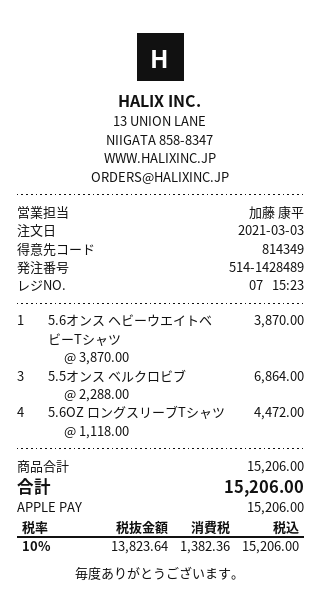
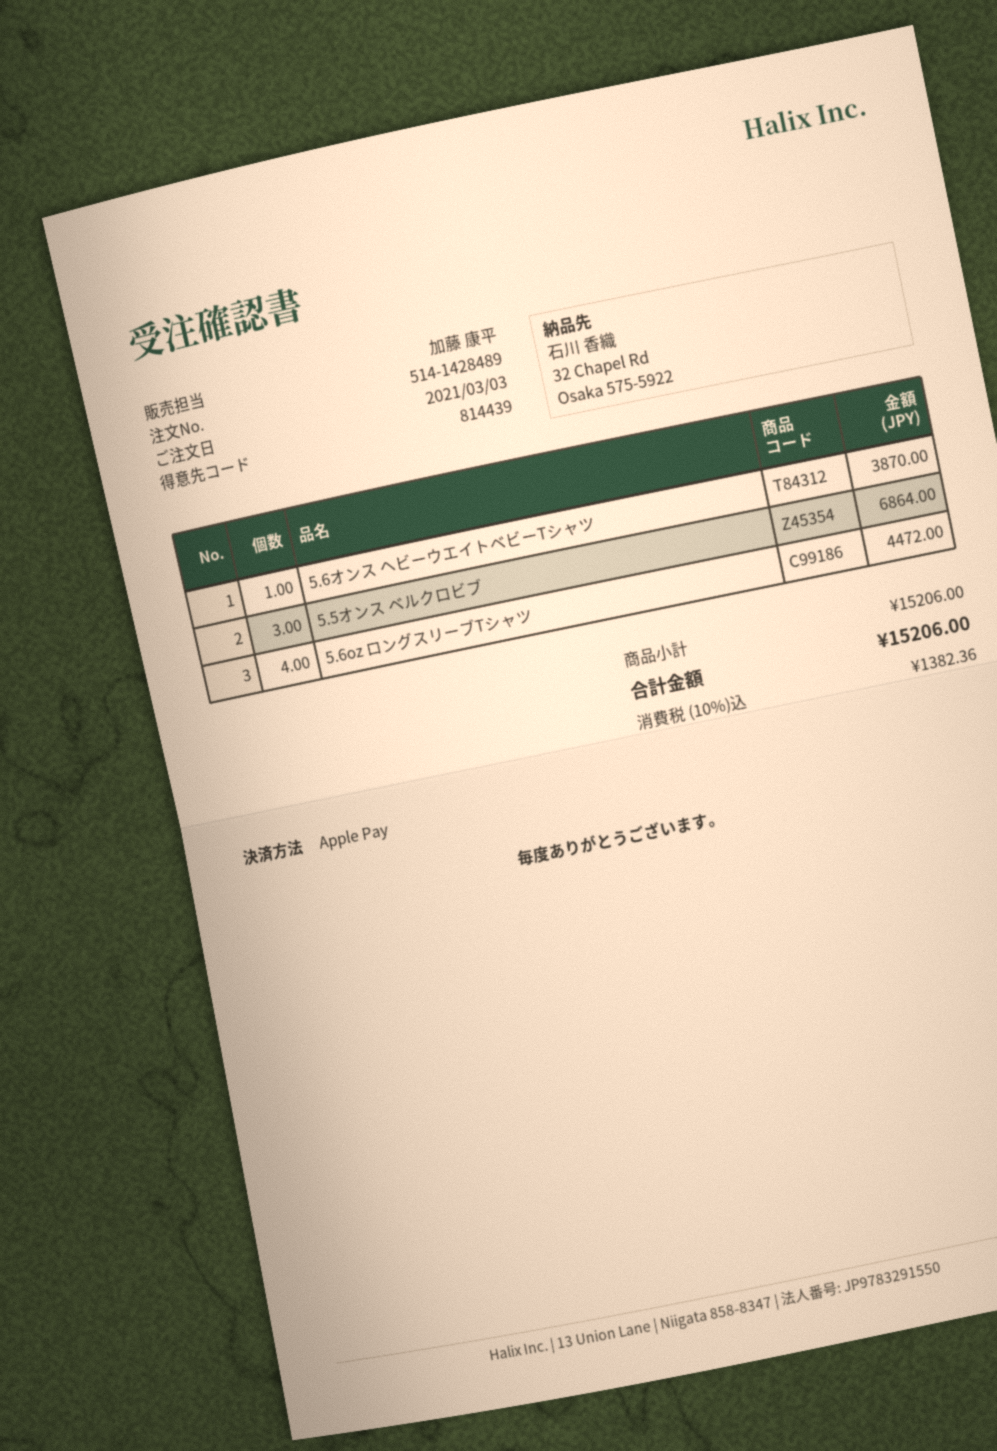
customer number: 814349 -> 814439

